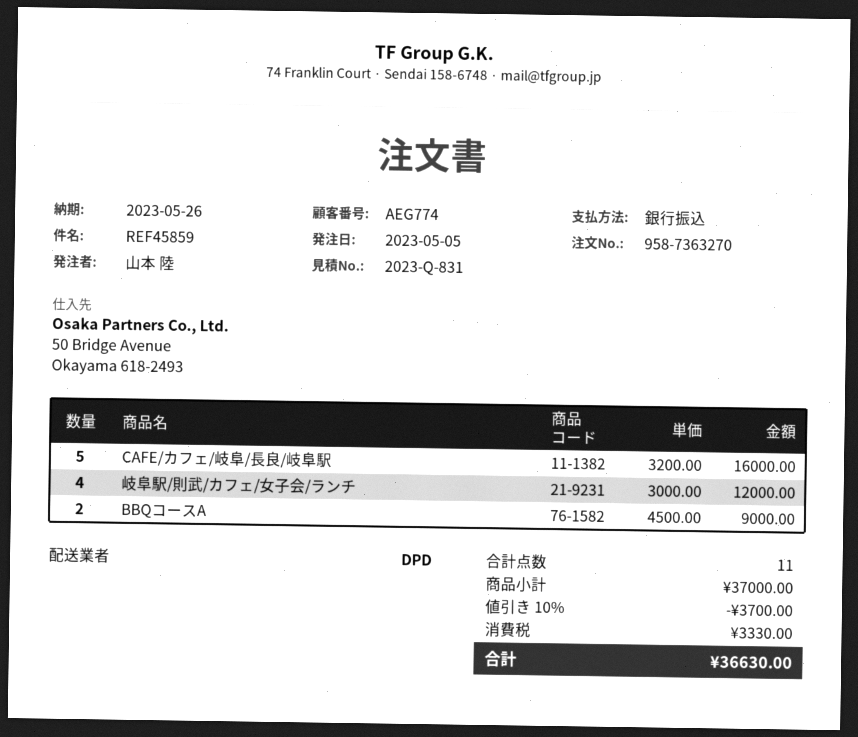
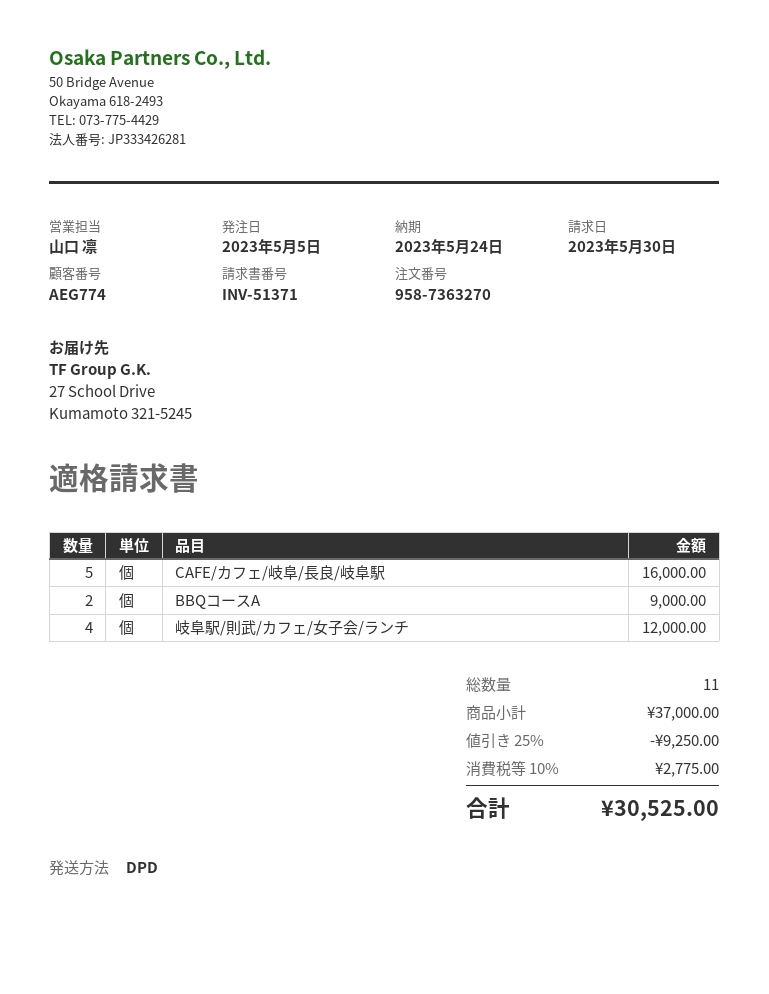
delivery date: 2023-05-26 -> 2023-05-24
discount: 10% = 3700.00 -> 25% = 9250.00
tax: 3330.00 -> 2775.00
total: 36630.00 -> 30525.00

